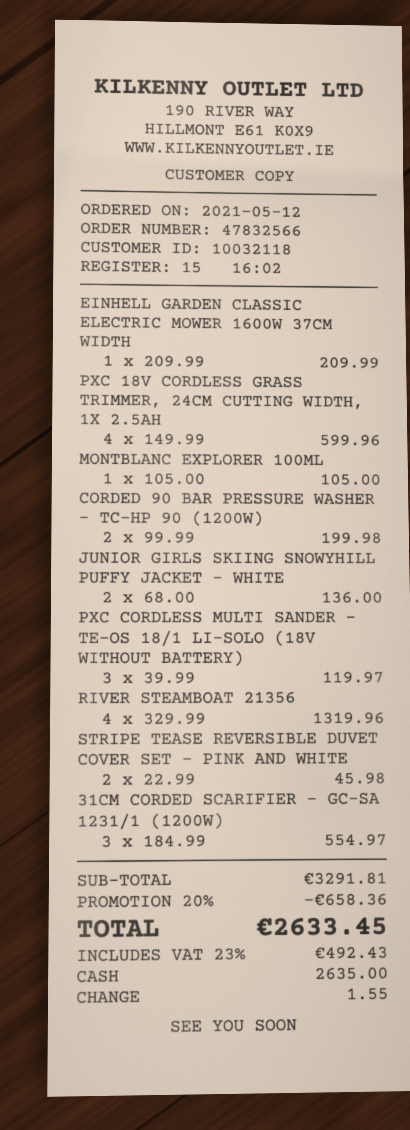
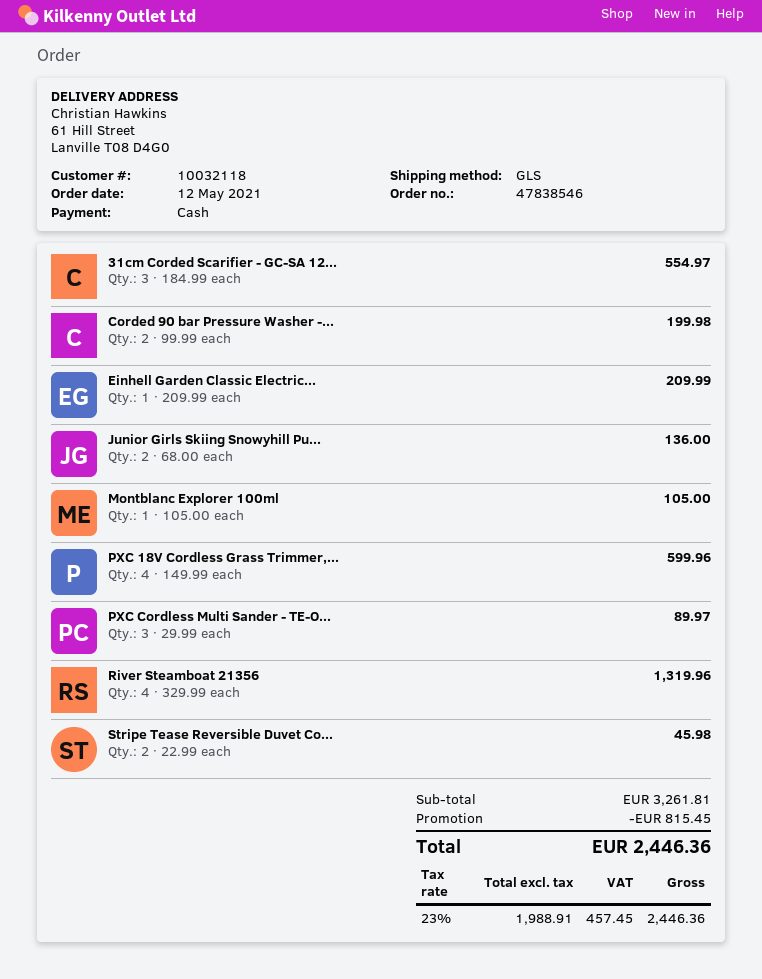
order number: 47832566 -> 47838546
PXC CORDLESS MULTI SANDER - TE-OS 18/1 LI-SOLO (18V WITHOUT BATTERY): 3 x 39.99 = 119.97 -> 3 x 29.99 = 89.97
subtotal: 3291.81 -> 3261.81
discount: 658.36 -> 815.45
tax: 23% = 492.43 -> 23% = 457.45
total: 2633.45 -> 2446.36

